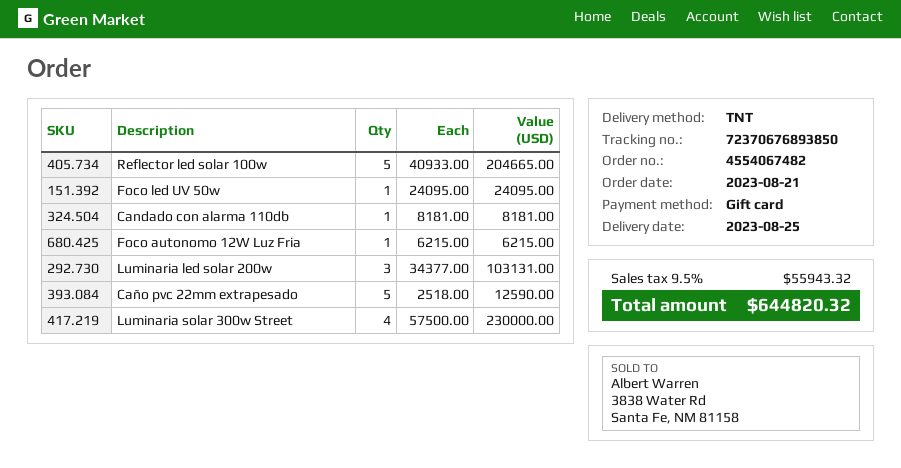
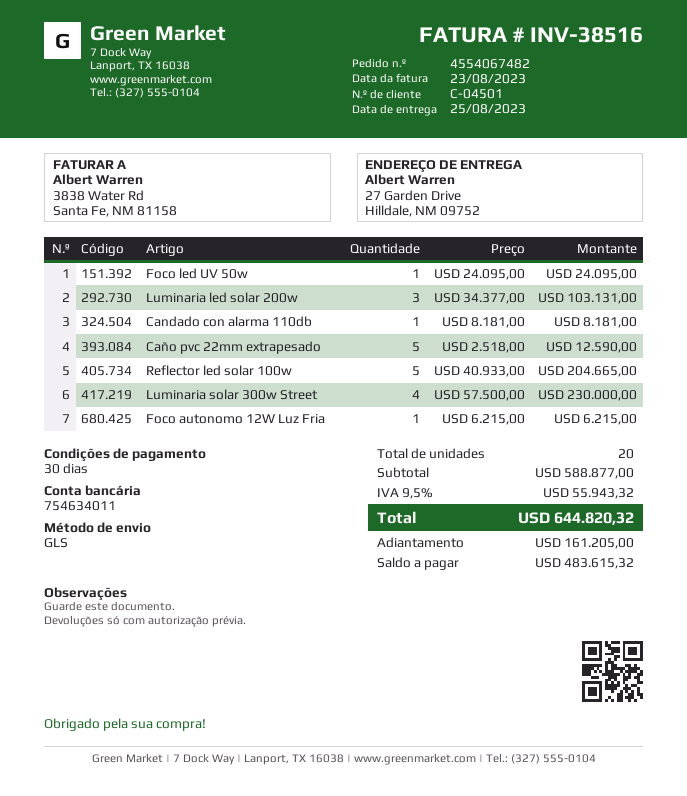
shipping method: TNT -> GLS

